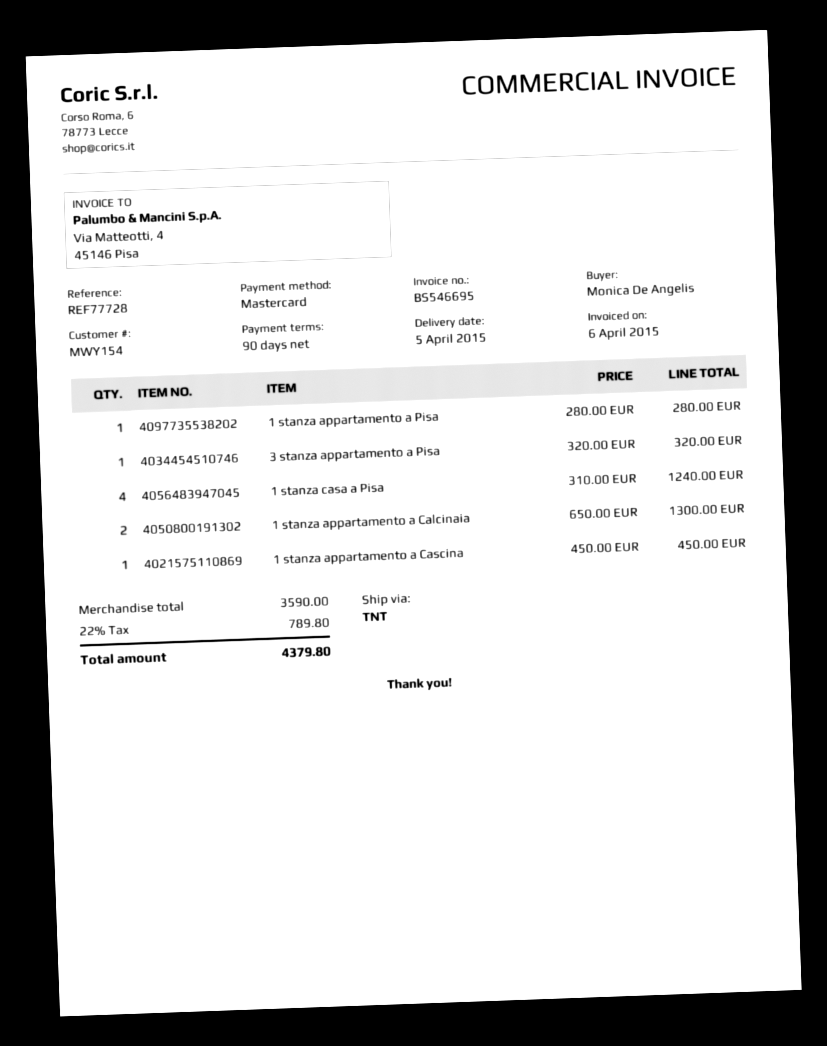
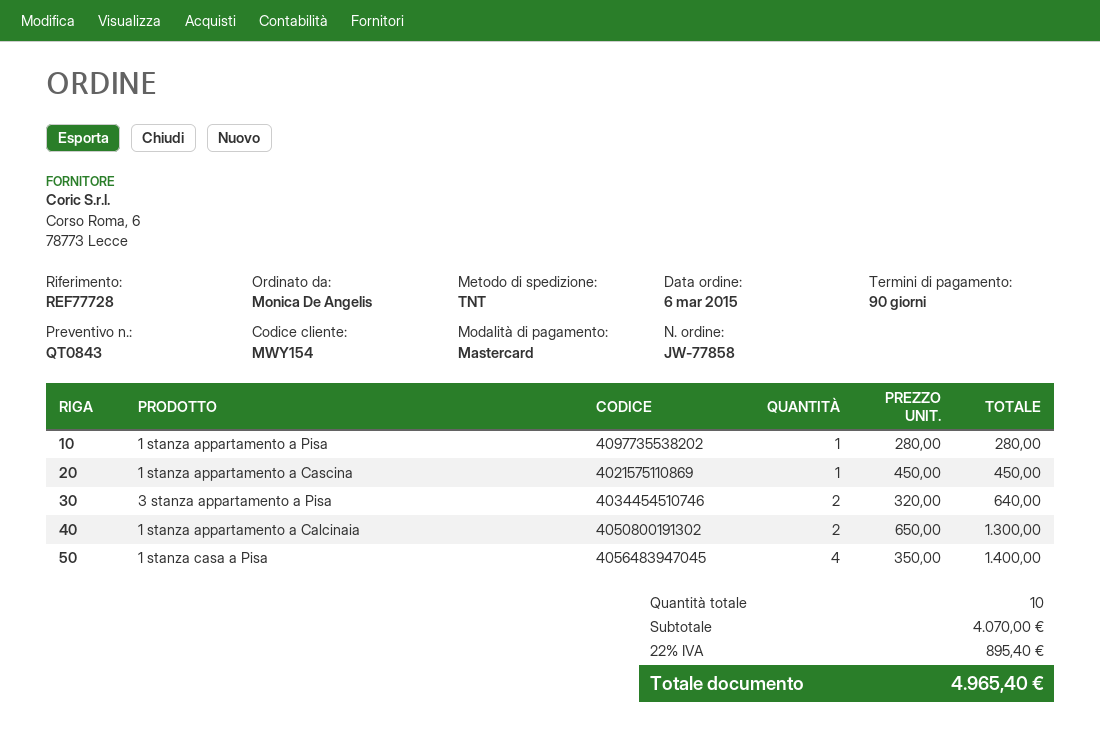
3 stanza appartamento a Pisa: 1 x 320.00 = 320.00 -> 2 x 320.00 = 640.00
1 stanza casa a Pisa: 4 x 310.00 = 1240.00 -> 4 x 350.00 = 1400.00
subtotal: 3590.00 -> 4070.00
tax: 22% = 789.80 -> 22% = 895.40
total: 4379.80 -> 4965.40

